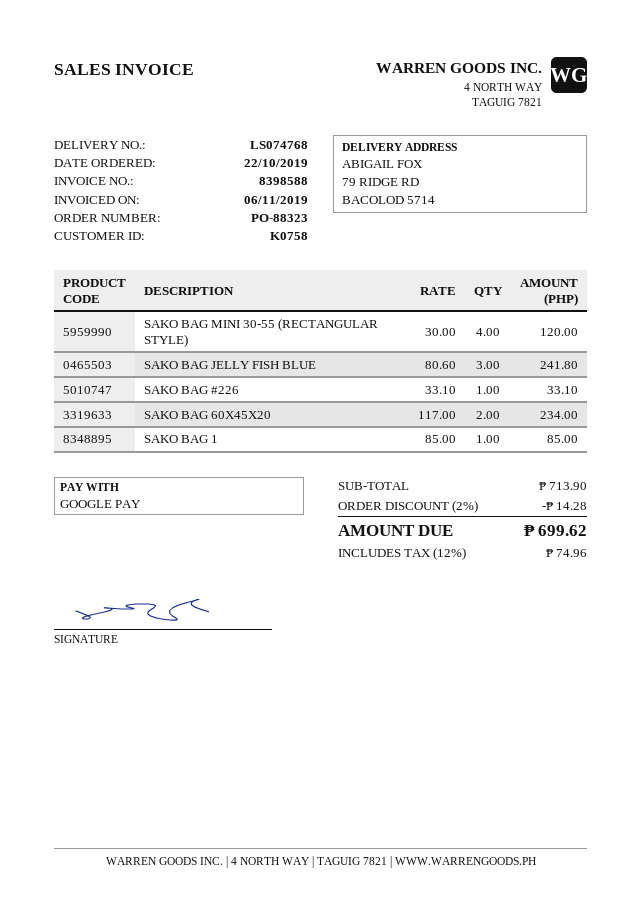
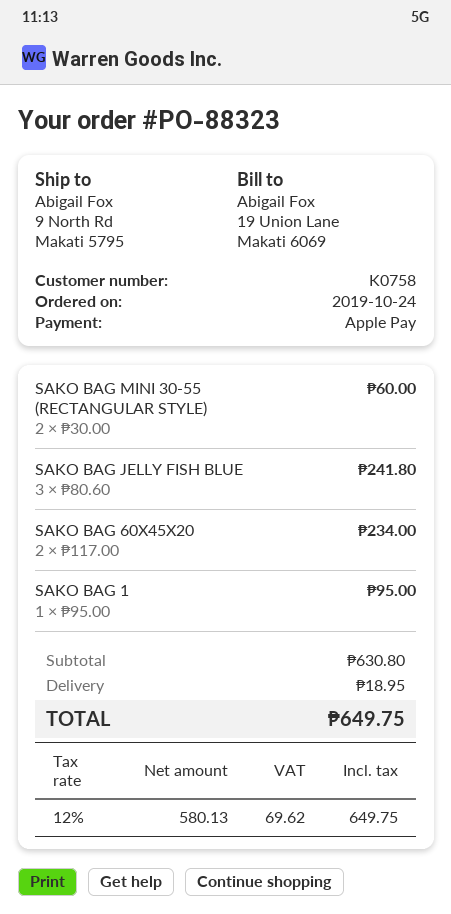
order date: 2019-10-22 -> 2019-10-24
payment method: Google Pay -> Apple Pay
ship to: 79 RIDGE RD, BACOLOD 5714 -> 9 North Rd, Makati 5795
SAKO BAG MINI 30-55 (RECTANGULAR STYLE): 4 x 30.00 = 120.00 -> 2 x 30.00 = 60.00
SAKO BAG #226: 1 x 33.10 = 33.10 -> none
SAKO BAG 1: 1 x 85.00 = 85.00 -> 1 x 95.00 = 95.00
subtotal: 713.90 -> 630.80
discount: 2% = 14.28 -> none
shipping: none -> 18.95
tax: 12% = 74.96 -> 12% = 69.62
total: 699.62 -> 649.75

